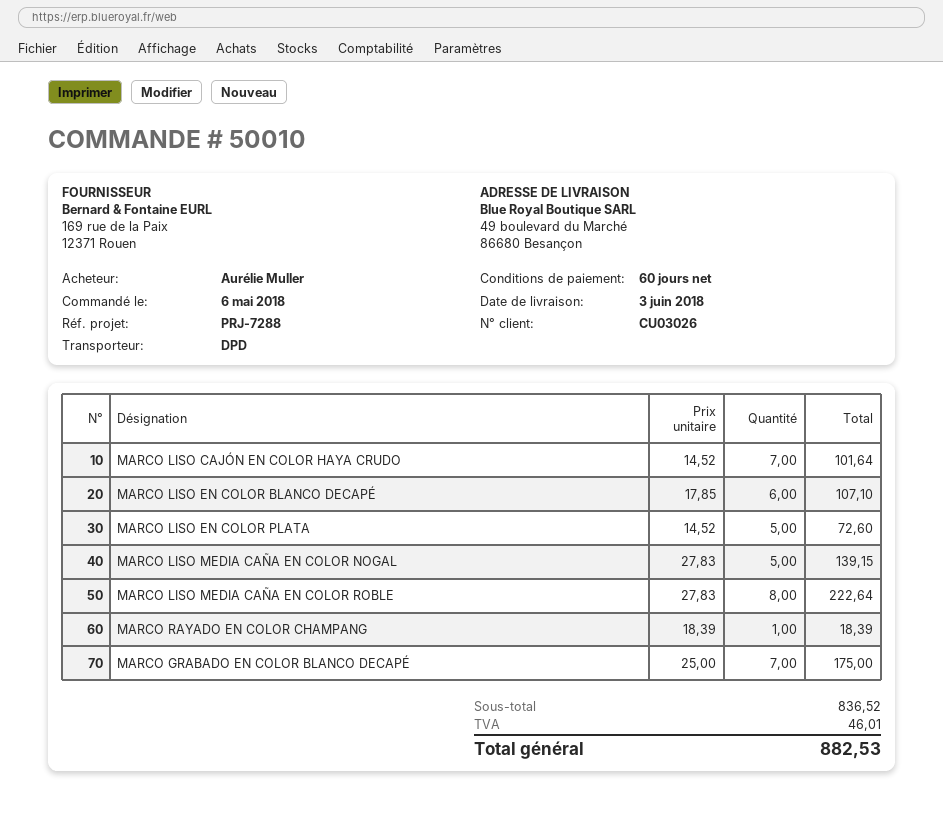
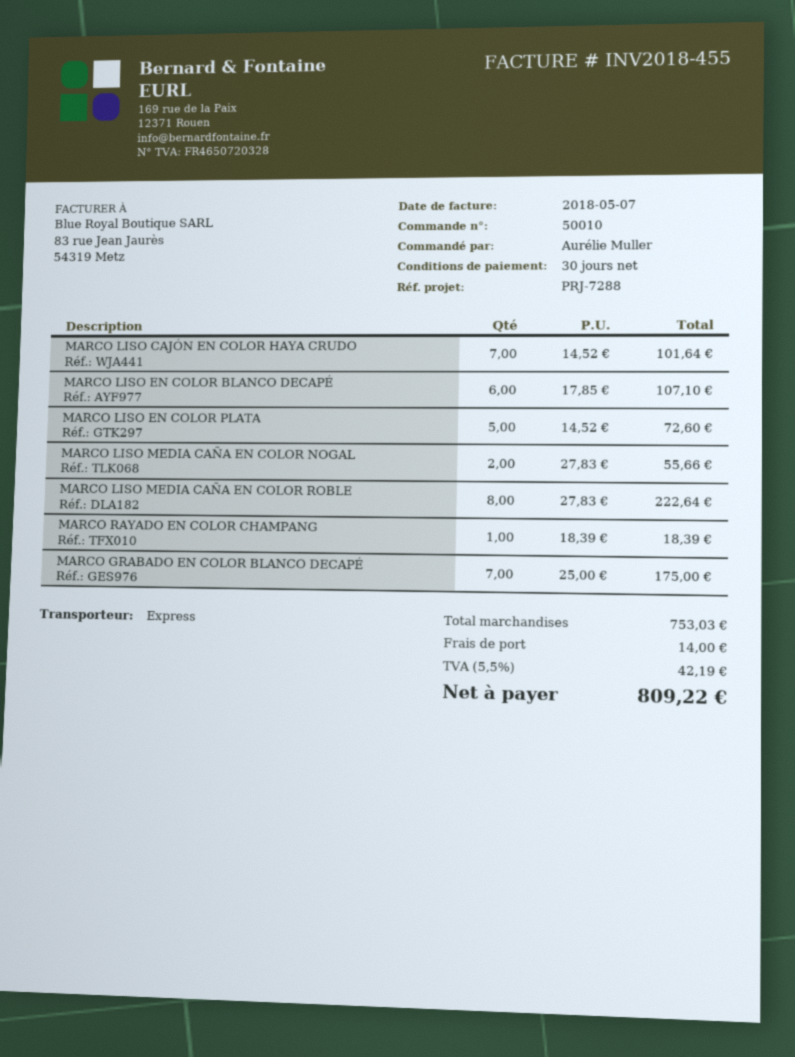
payment terms: 60 days -> 30 days
shipping method: DPD -> express
MARCO LISO MEDIA CAÑA EN COLOR NOGAL: 5 x 27.83 = 139.15 -> 2 x 27.83 = 55.66
subtotal: 836.52 -> 753.03
shipping: none -> 14.00
tax: 46.01 -> 42.19
total: 882.53 -> 809.22

